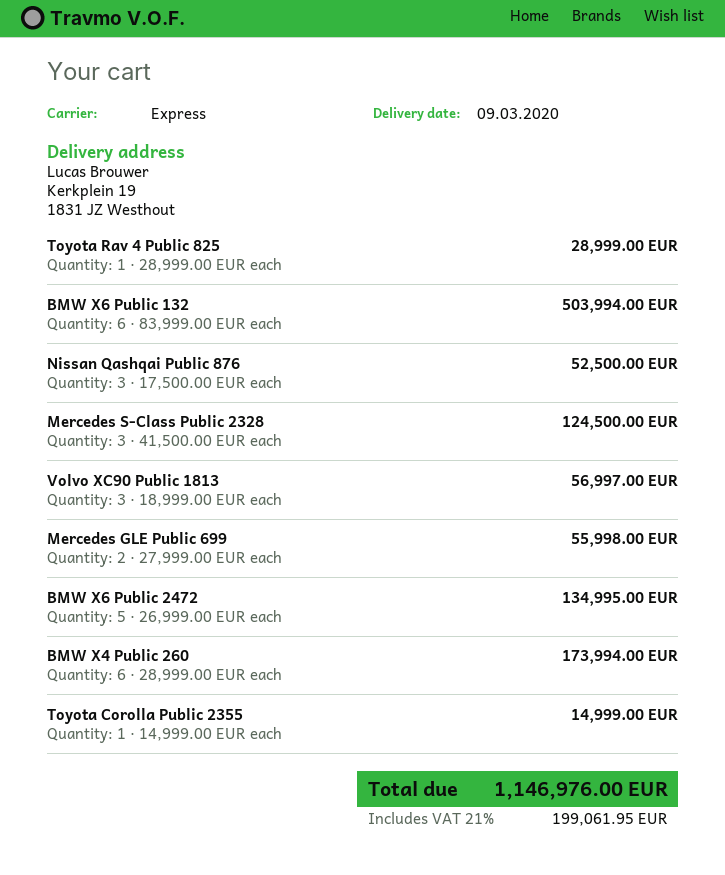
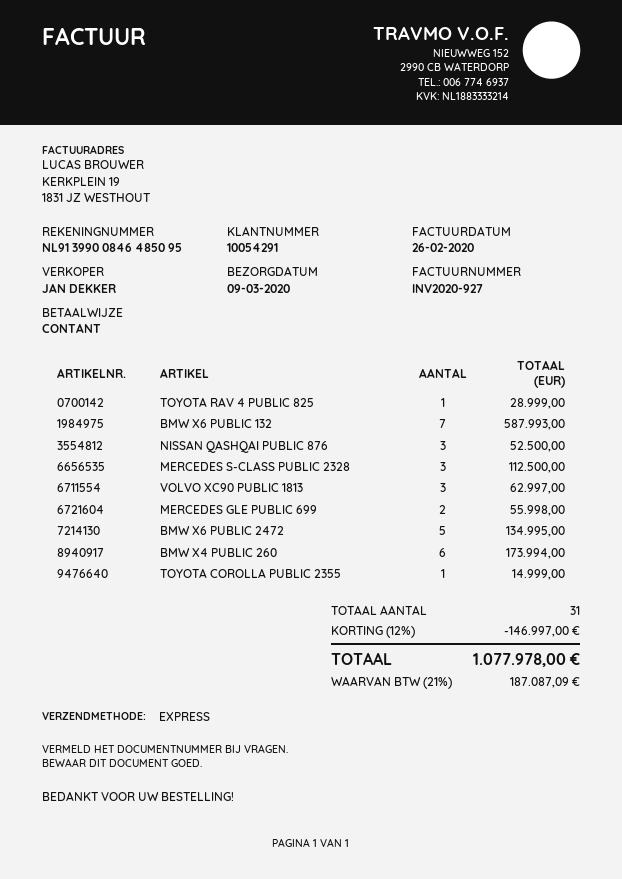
BMW X6 Public 132: 6 for 503994.00 -> 7 for 587993.00
Mercedes S-Class Public 2328: 3 for 124500.00 -> 3 for 112500.00
Volvo XC90 Public 1813: 3 for 56997.00 -> 3 for 62997.00
discount: none -> 12% = 146997.00
tax: 21% = 199061.95 -> 21% = 187087.09
total: 1146976.00 -> 1077978.00

